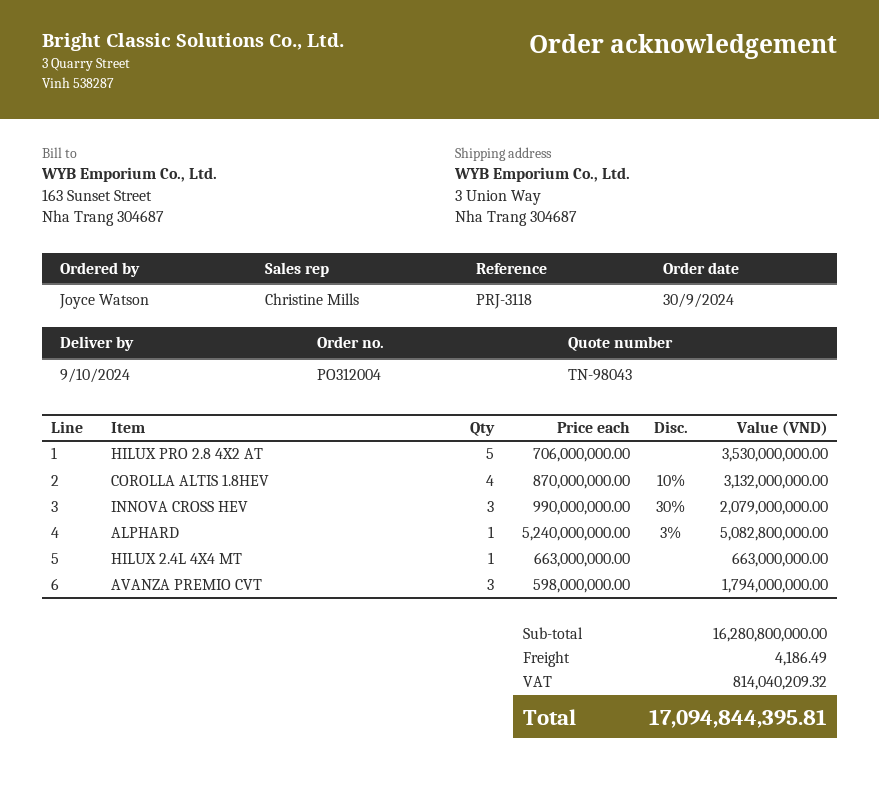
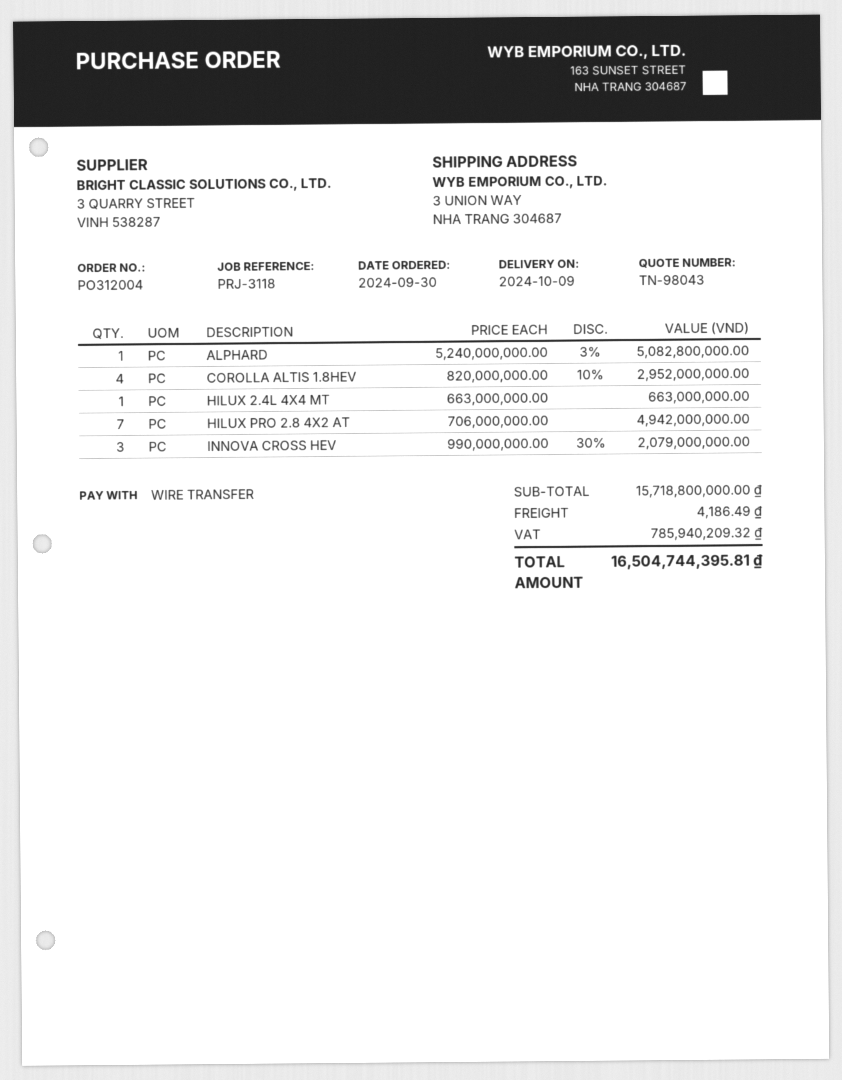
HILUX PRO 2.8 4X2 AT: 5 x 706000000.00 = 3530000000.00 -> 7 x 706000000.00 = 4942000000.00
COROLLA ALTIS 1.8HEV: 4 x 870000000.00 - 10% = 3132000000.00 -> 4 x 820000000.00 - 10% = 2952000000.00
AVANZA PREMIO CVT: 3 x 598000000.00 = 1794000000.00 -> none
subtotal: 16280800000.00 -> 15718800000.00
tax: 814040209.32 -> 785940209.32
total: 17094844395.81 -> 16504744395.81

